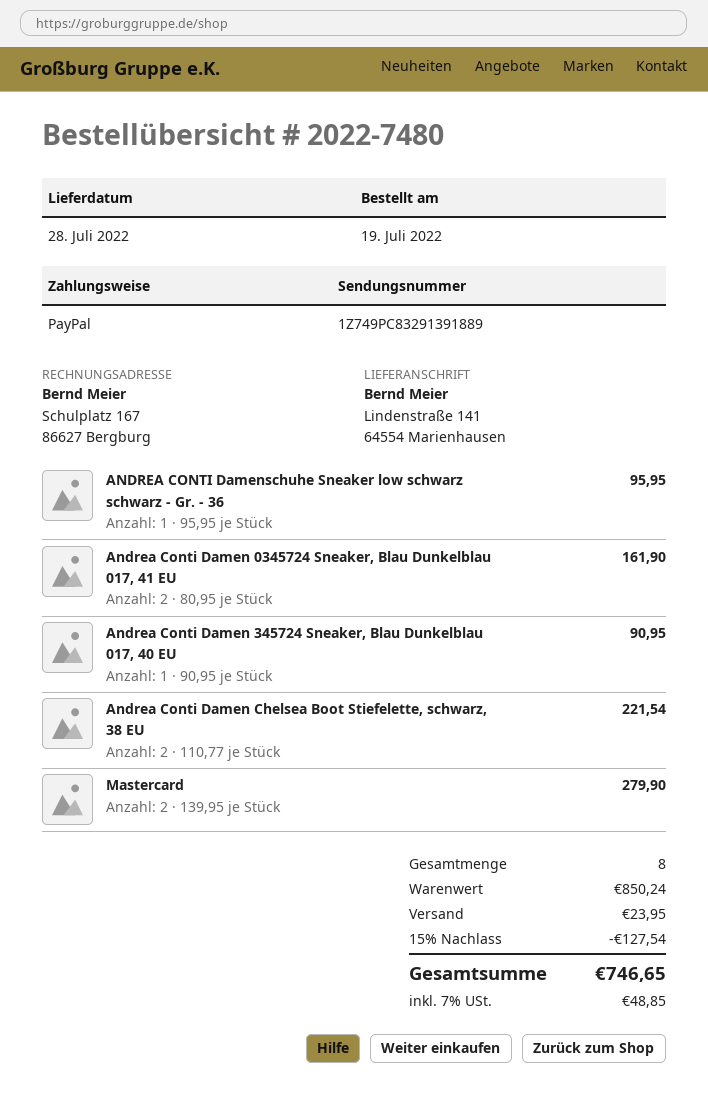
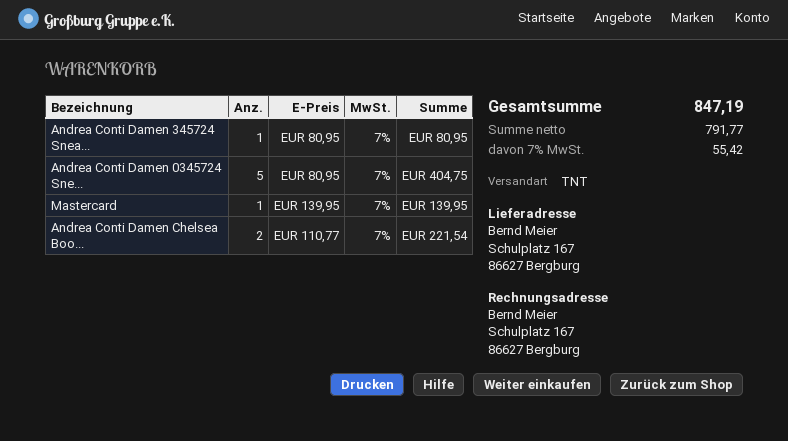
ship to: Lindenstraße 141, 64554 Marienhausen -> Schulplatz 167, 86627 Bergburg
ANDREA CONTI Damenschuhe Sneaker low schwarz schwarz - Gr. - 36: 1 x 95.95 = 95.95 -> none
Andrea Conti Damen 0345724 Sneaker, Blau Dunkelblau 017, 41 EU: 2 x 80.95 = 161.90 -> 5 x 80.95 = 404.75
Andrea Conti Damen 345724 Sneaker, Blau Dunkelblau 017, 40 EU: 1 x 90.95 = 90.95 -> 1 x 80.95 = 80.95
Mastercard: 2 x 139.95 = 279.90 -> 1 x 139.95 = 139.95
discount: 15% = 127.54 -> none
shipping: 23.95 -> none
tax: 7% = 48.85 -> 7% = 55.42
total: 746.65 -> 847.19

